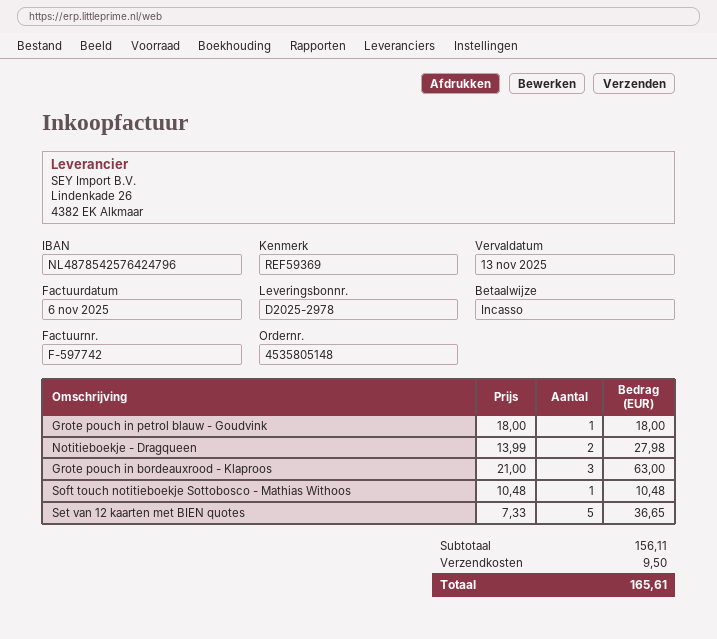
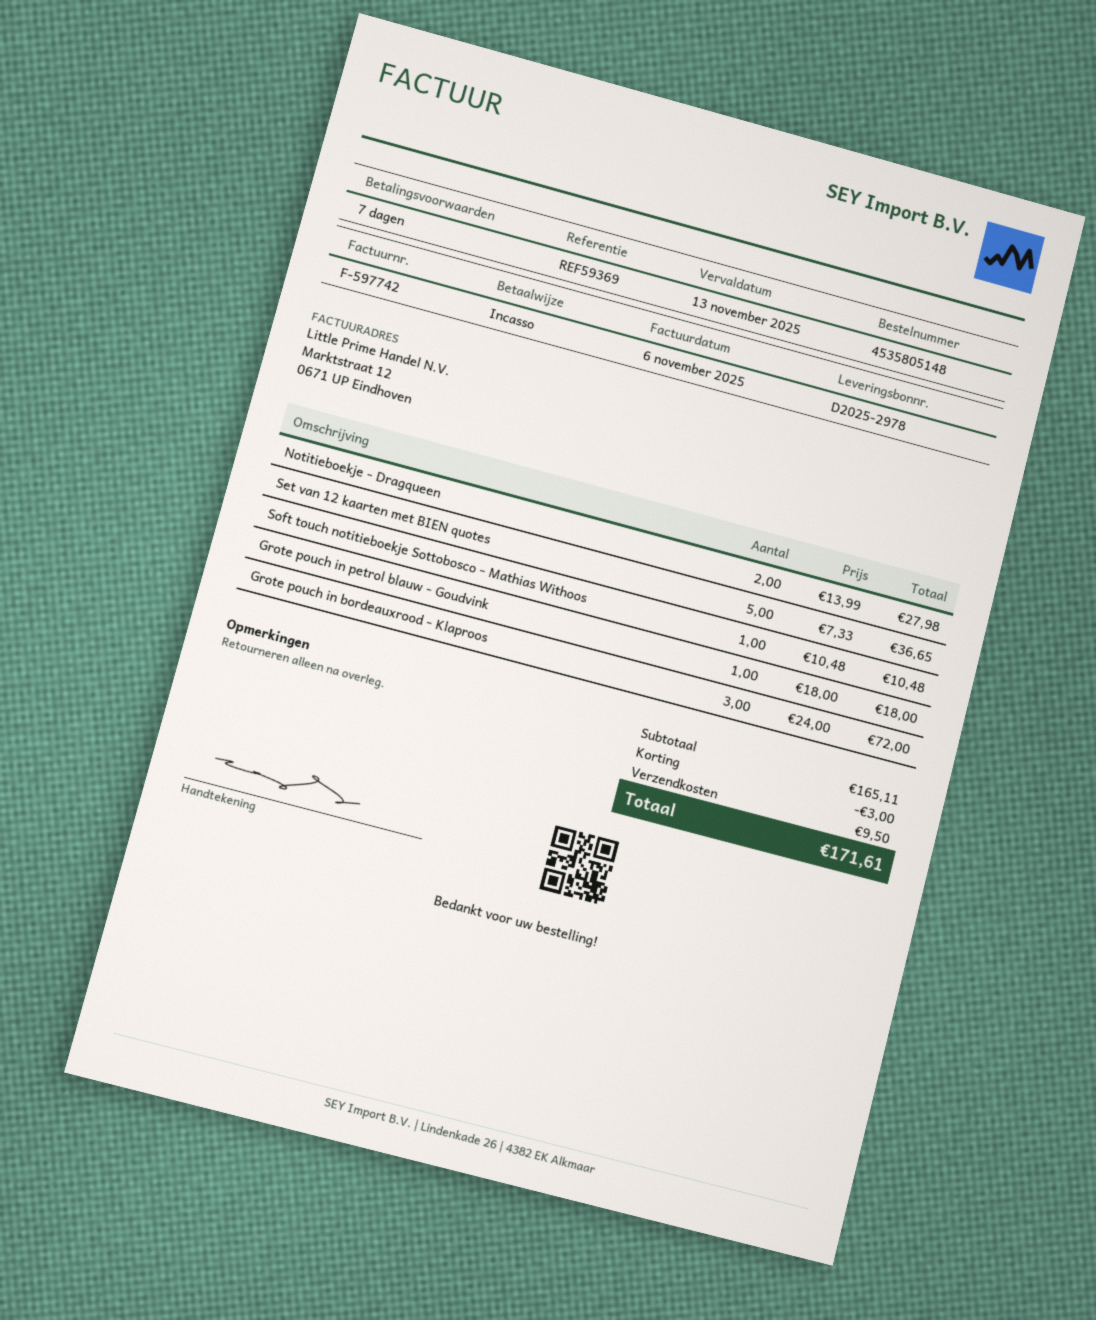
Grote pouch in bordeauxrood - Klaproos: 3 x 21.00 = 63.00 -> 3 x 24.00 = 72.00
subtotal: 156.11 -> 165.11
discount: none -> 3.00
total: 165.61 -> 171.61

